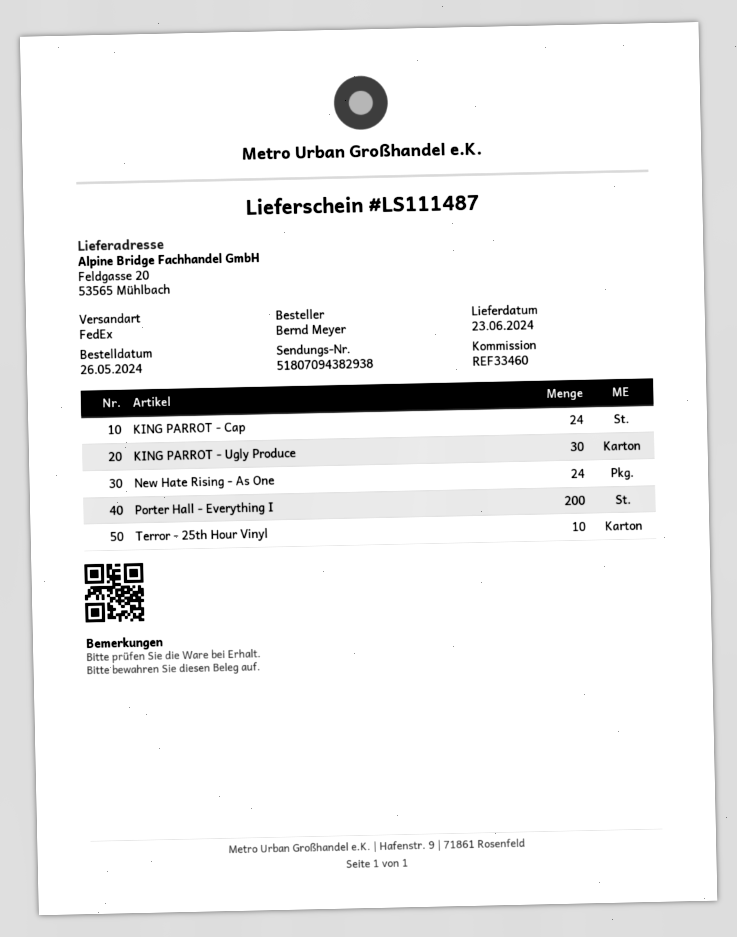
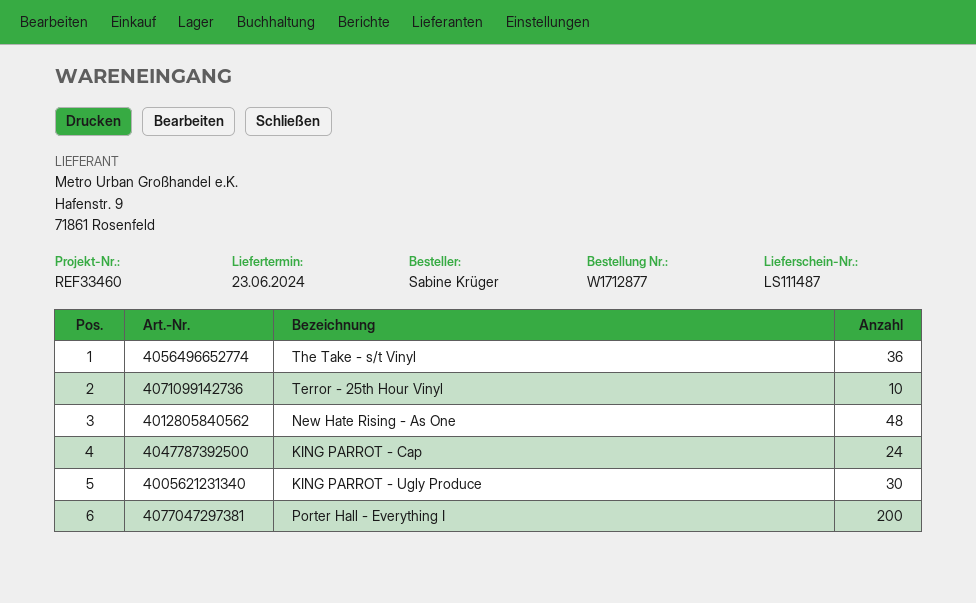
ordered by: Bernd Meyer -> Sabine Krüger
New Hate Rising - As One: 24 -> 48
The Take - s/t Vinyl: none -> 36

